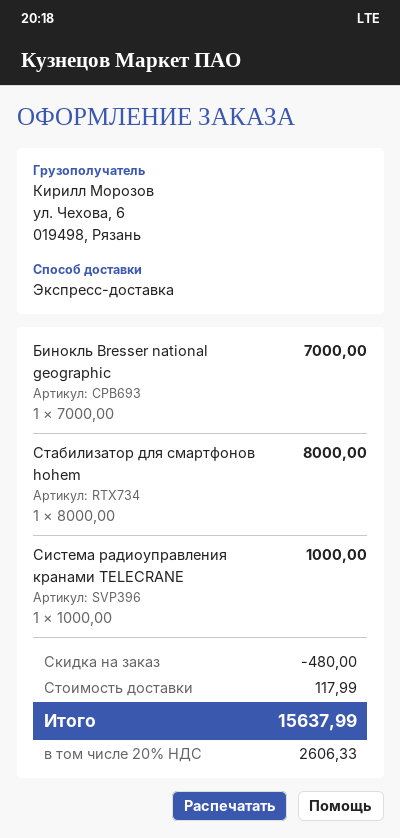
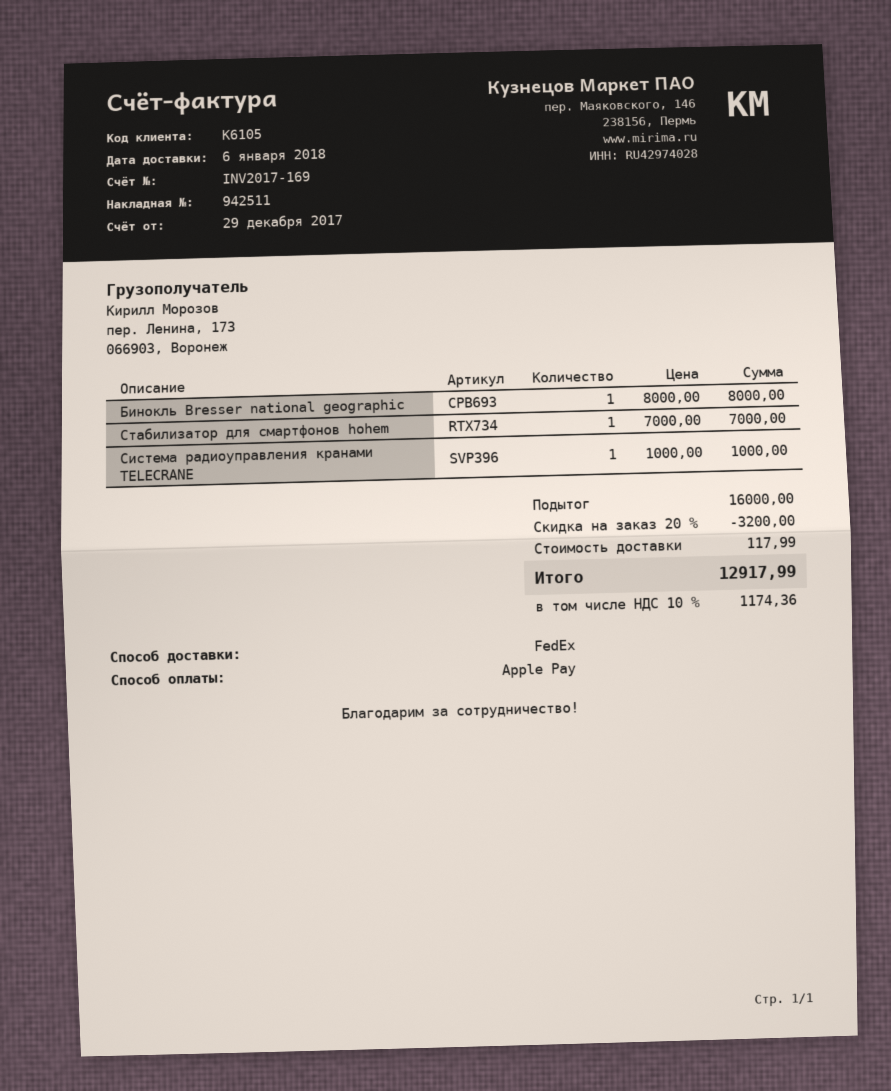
shipping method: express -> FedEx
ship to: ул. Чехова, 6, 019498, Рязань -> пер. Ленина, 173, 066903, Воронеж
Бинокль Bresser national geographic: 1 x 7000.00 = 7000.00 -> 1 x 8000.00 = 8000.00
Стабилизатор для смартфонов hohem: 1 x 8000.00 = 8000.00 -> 1 x 7000.00 = 7000.00
discount: 480.00 -> 3200.00
tax: 20% = 2606.33 -> 10% = 1174.36
total: 15637.99 -> 12917.99

